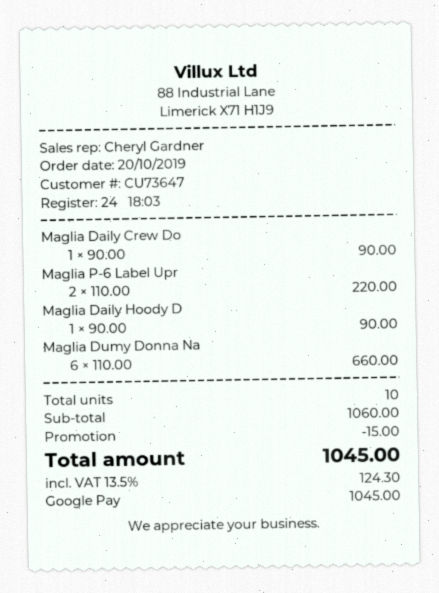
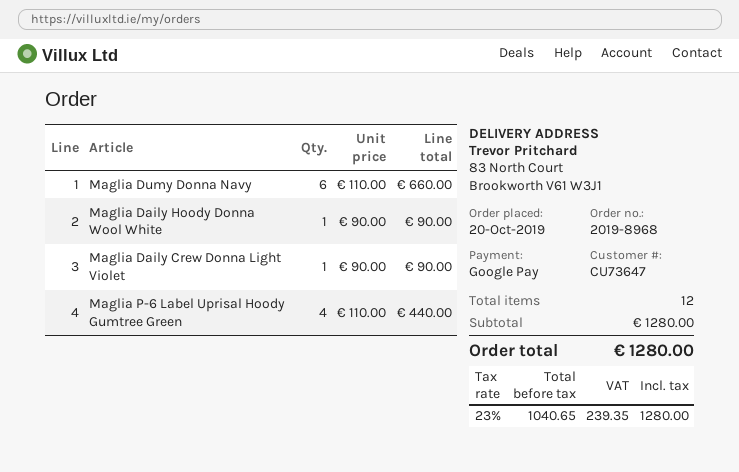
Maglia P-6 Label Upr: 2 x 110.00 = 220.00 -> 4 x 110.00 = 440.00
total quantity: 10 -> 12
subtotal: 1060.00 -> 1280.00
discount: 15.00 -> none
tax: 13.5% = 124.30 -> 23% = 239.35
total: 1045.00 -> 1280.00

